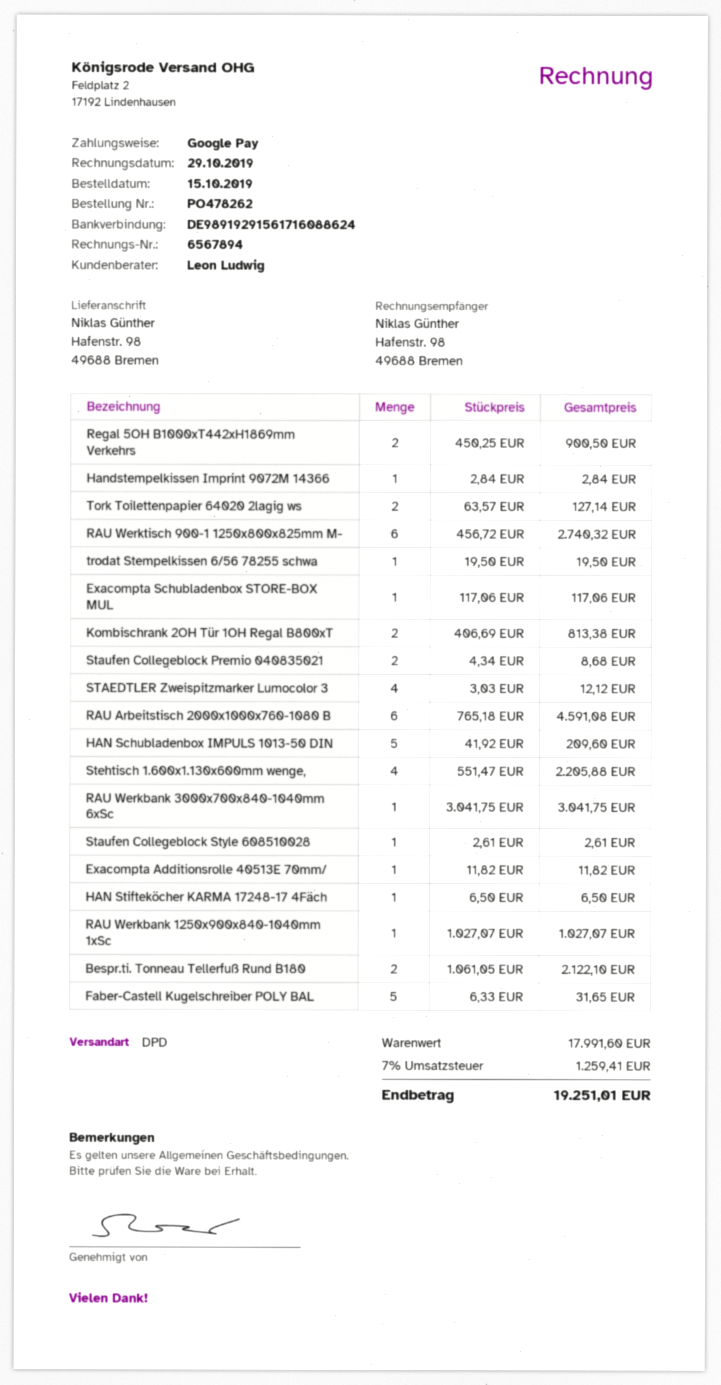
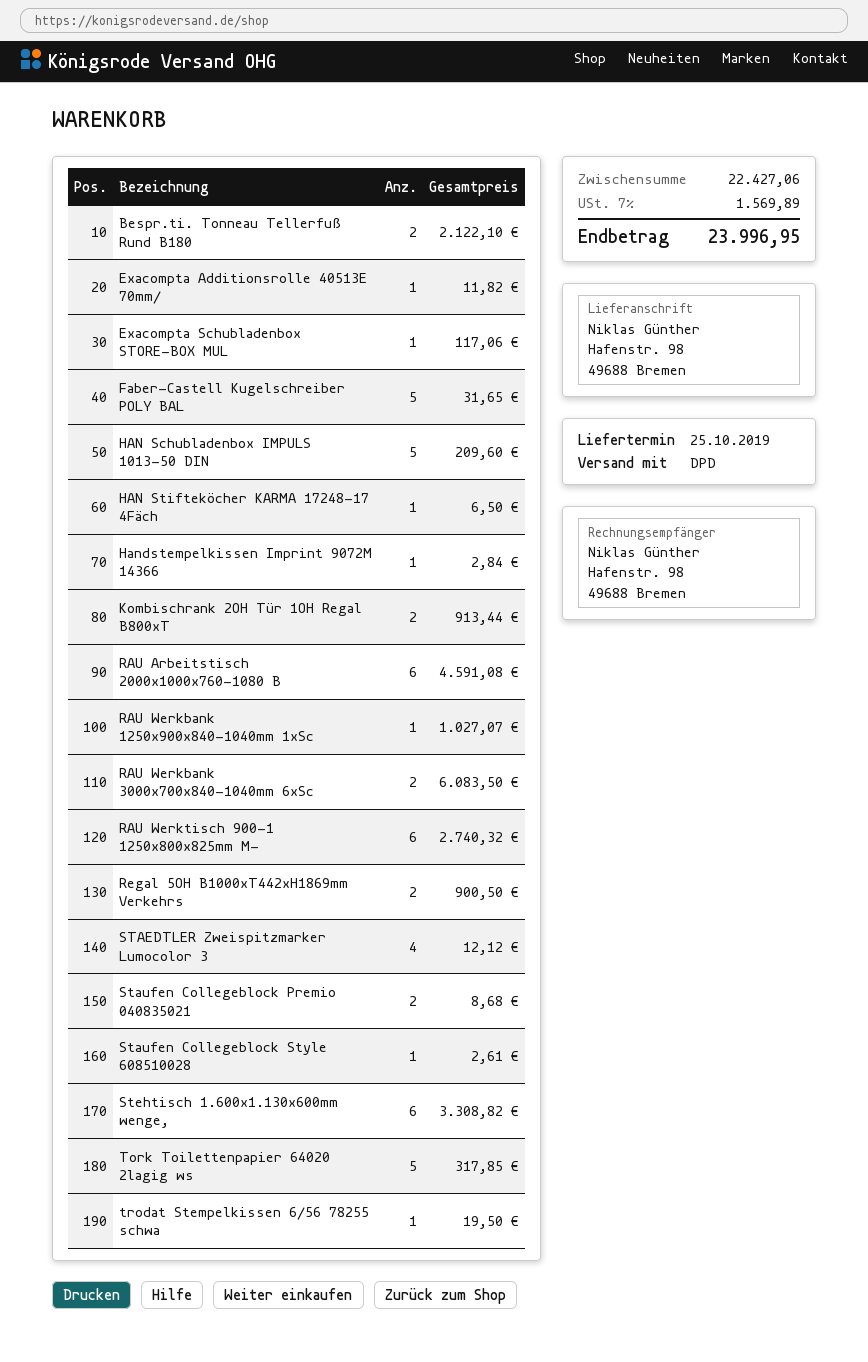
Tork Toilettenpapier 64020 2lagig ws: 2 for 127.14 -> 5 for 317.85
Kombischrank 2OH Tür 1OH Regal B800xT: 2 for 813.38 -> 2 for 913.44
Stehtisch 1.600x1.130x600mm wenge,: 4 for 2205.88 -> 6 for 3308.82
RAU Werkbank 3000x700x840-1040mm 6xSc: 1 for 3041.75 -> 2 for 6083.50
subtotal: 17991.60 -> 22427.06
tax: 7% = 1259.41 -> 7% = 1569.89
total: 19251.01 -> 23996.95

